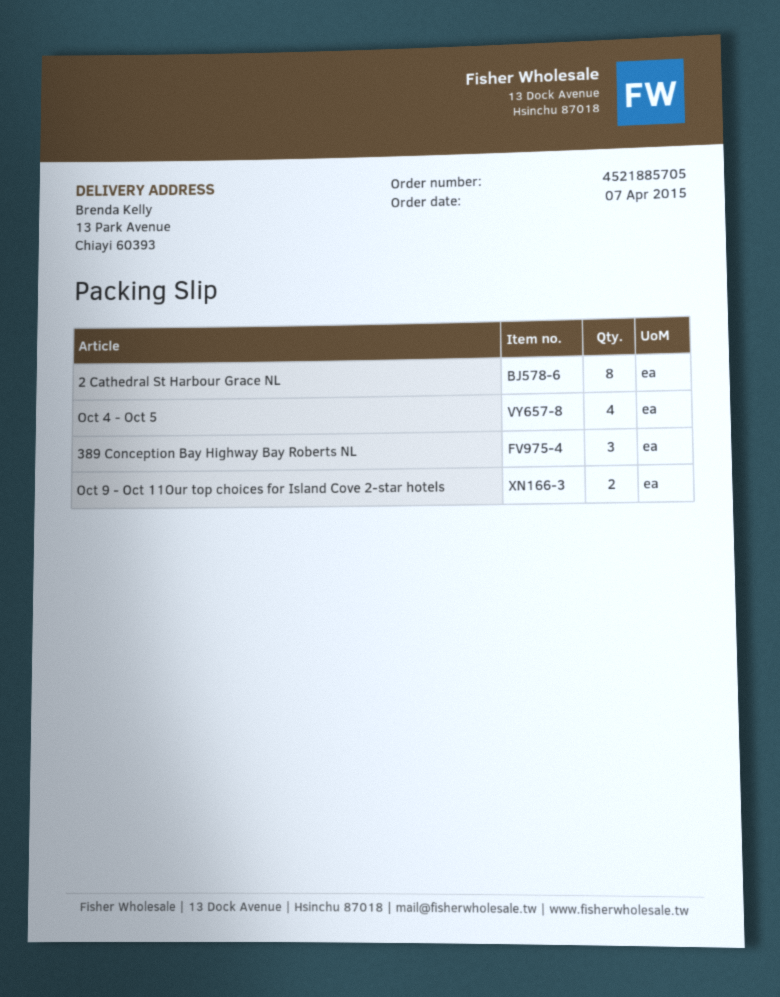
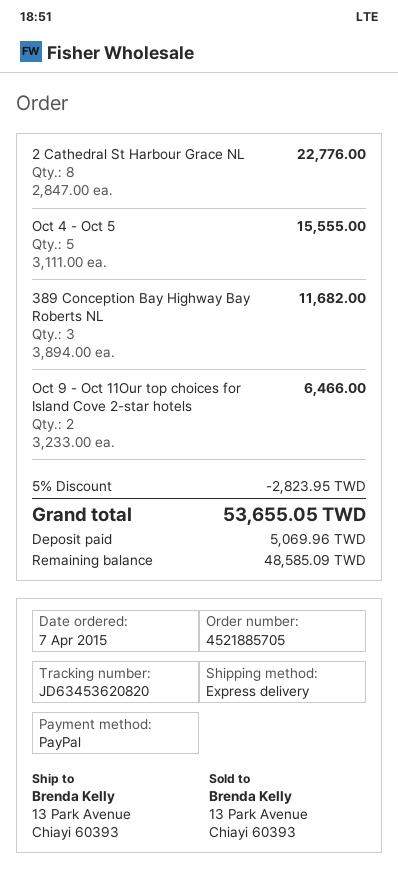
Oct 4 - Oct 5: 4 -> 5

